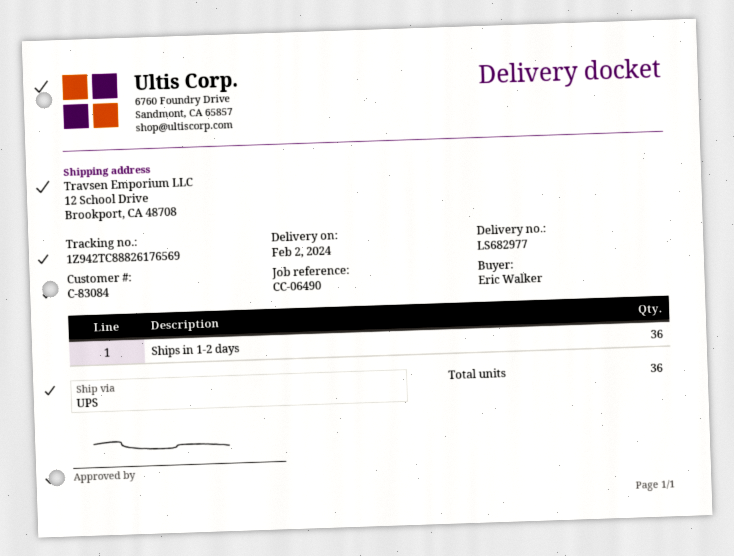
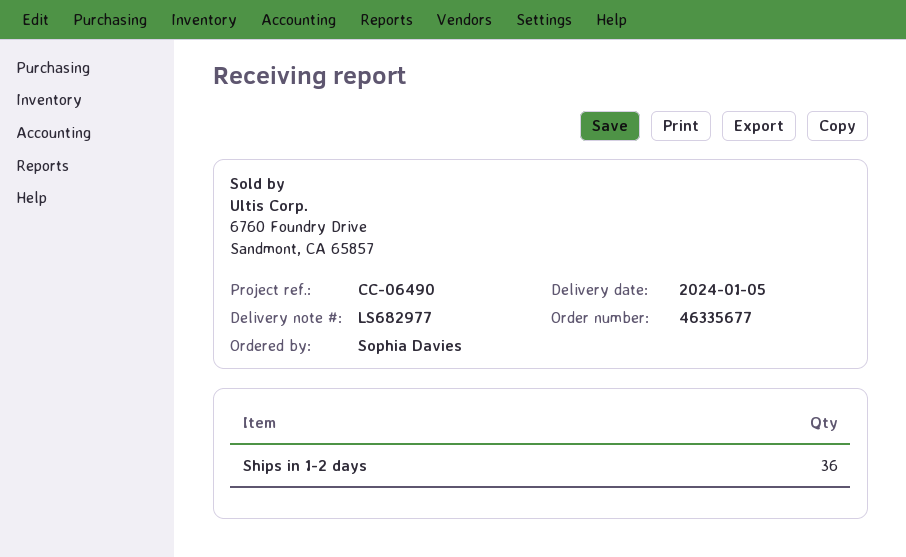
delivery date: 2024-02-02 -> 2024-01-05
ordered by: Eric Walker -> Sophia Davies

